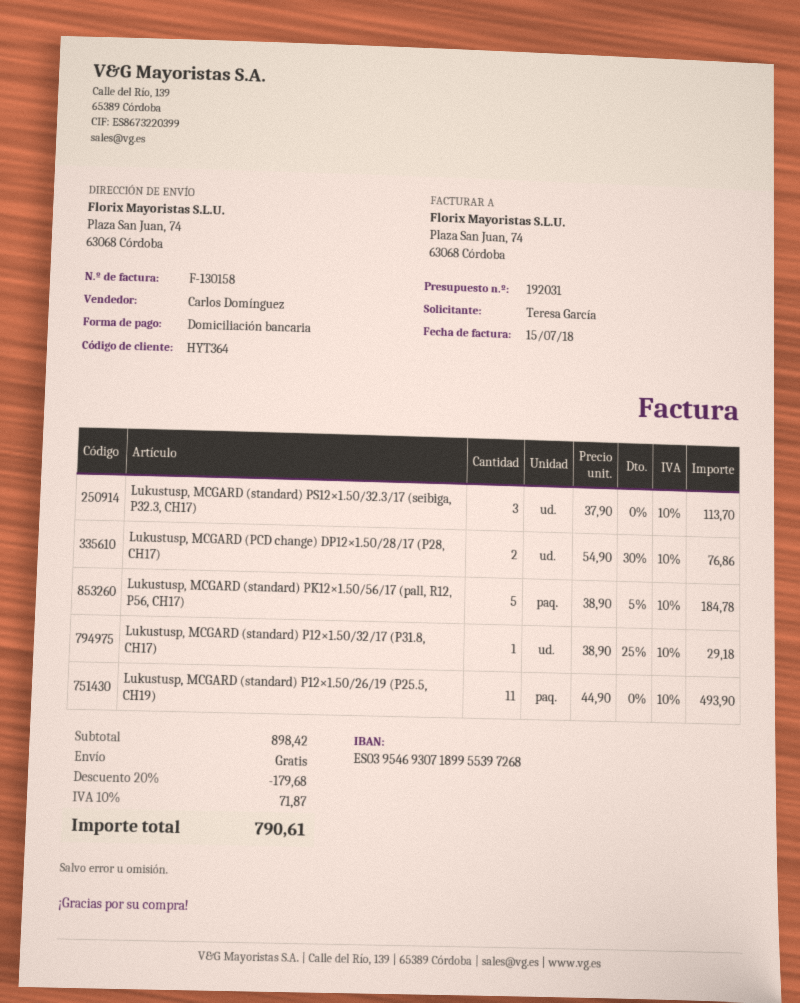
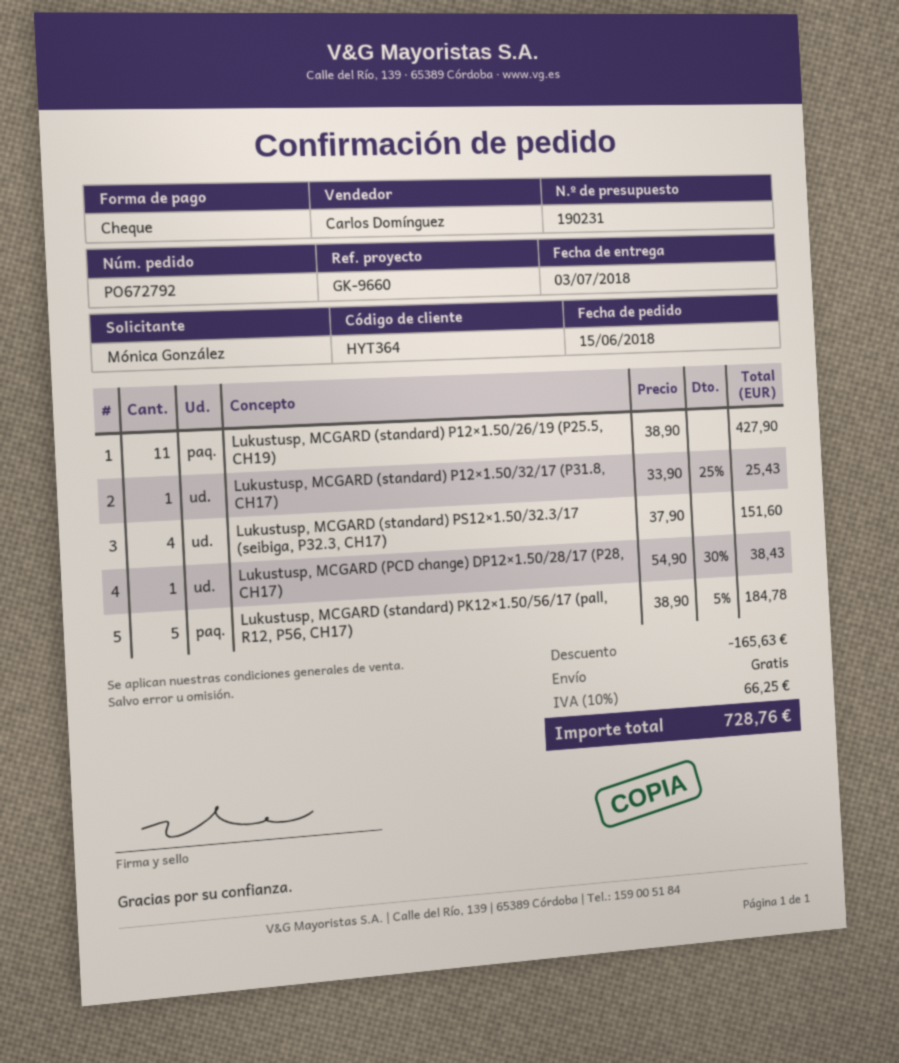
quote number: 192031 -> 190231
ordered by: Teresa García -> Mónica González
payment method: direct debit -> cheque
Lukustusp, MCGARD (standard) PS12×1.50/32.3/17 (seibiga, P32.3, CH17): 3 x 37.90 = 113.70 -> 4 x 37.90 = 151.60
Lukustusp, MCGARD (PCD change) DP12×1.50/28/17 (P28, CH17): 2 x 54.90 - 30% = 76.86 -> 1 x 54.90 - 30% = 38.43
Lukustusp, MCGARD (standard) P12×1.50/32/17 (P31.8, CH17): 1 x 38.90 - 25% = 29.18 -> 1 x 33.90 - 25% = 25.43
Lukustusp, MCGARD (standard) P12×1.50/26/19 (P25.5, CH19): 11 x 44.90 = 493.90 -> 11 x 38.90 = 427.90
discount: 179.68 -> 165.63
tax: 10% = 71.87 -> 10% = 66.25
total: 790.61 -> 728.76

